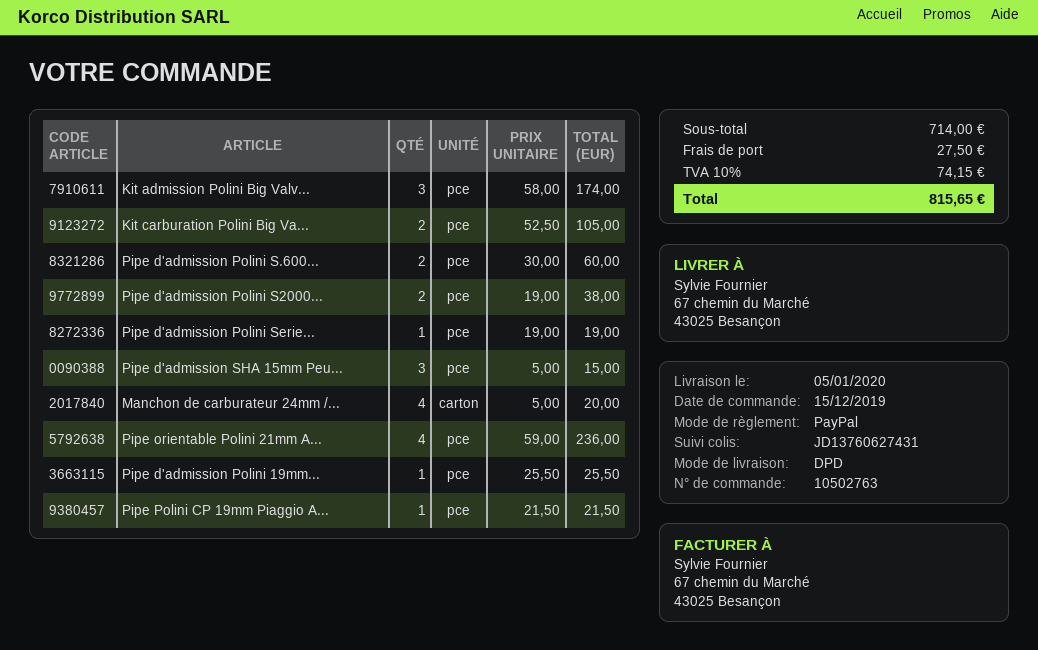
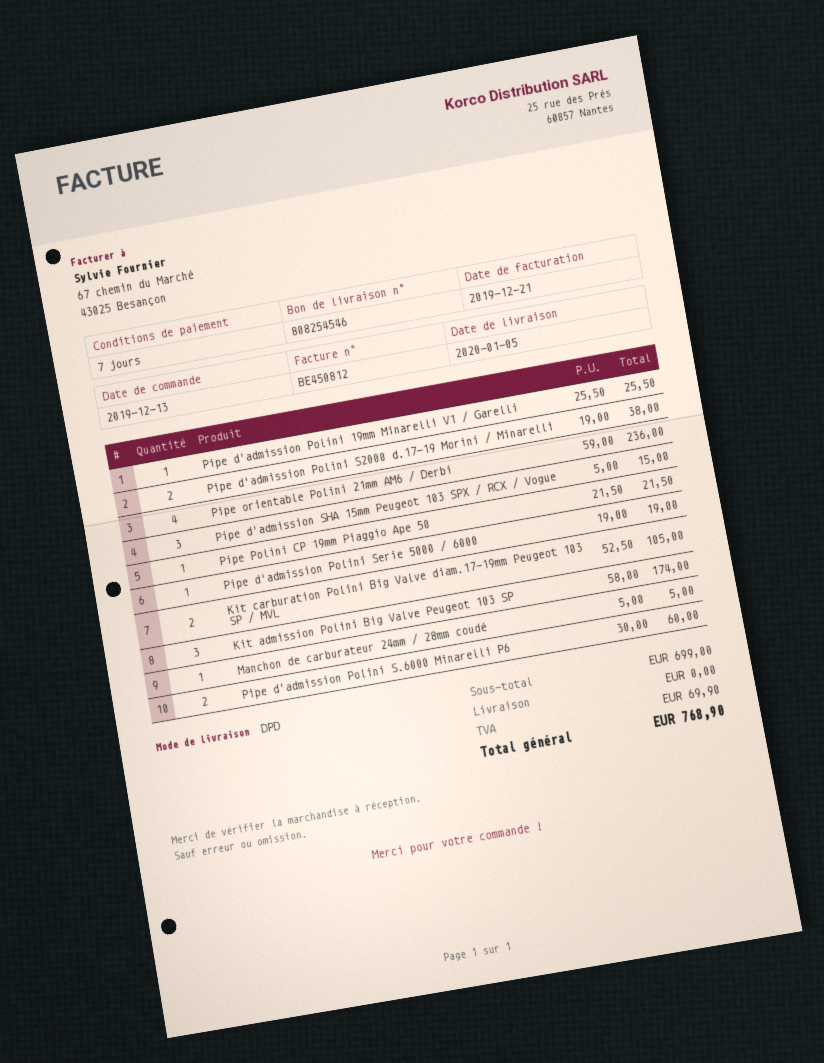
order date: 2019-12-15 -> 2019-12-13
Manchon de carburateur 24mm /...: 4 x 5.00 = 20.00 -> 1 x 5.00 = 5.00
subtotal: 714.00 -> 699.00
shipping: 27.50 -> 0.00
tax: 74.15 -> 69.90
total: 815.65 -> 768.90

